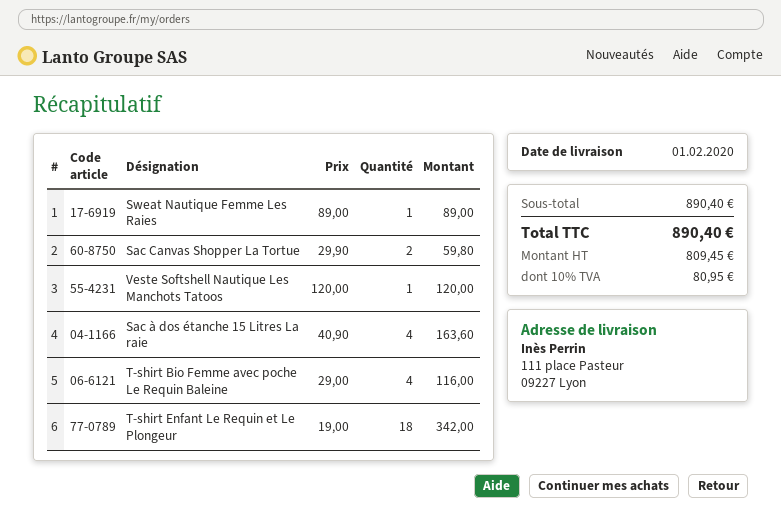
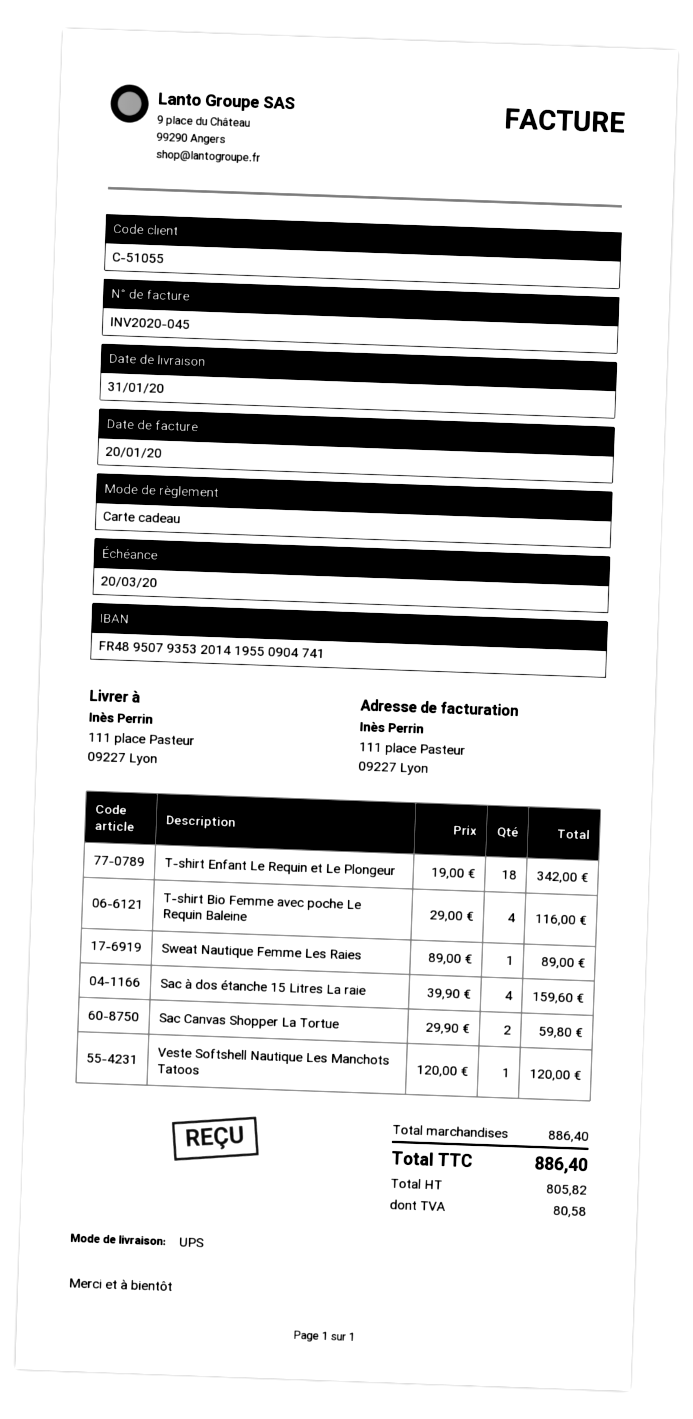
delivery date: 2020-02-01 -> 2020-01-31
Sac à dos étanche 15 Litres La raie: 4 x 40.90 = 163.60 -> 4 x 39.90 = 159.60
subtotal: 890.40 -> 886.40
net: 809.45 -> 805.82
tax: 80.95 -> 80.58
total: 890.40 -> 886.40

